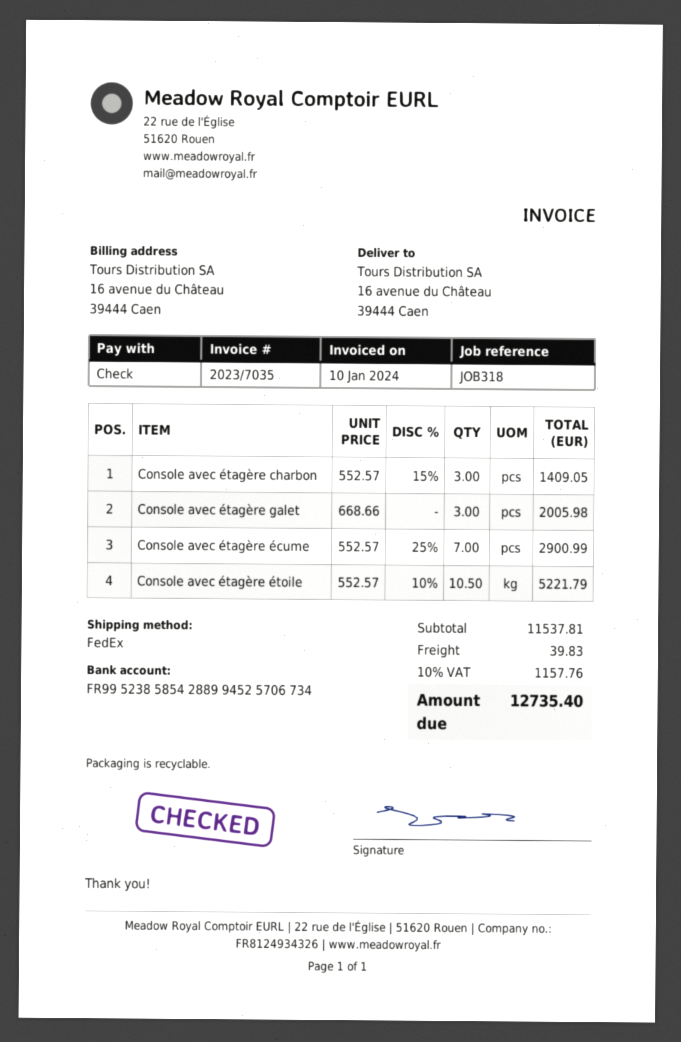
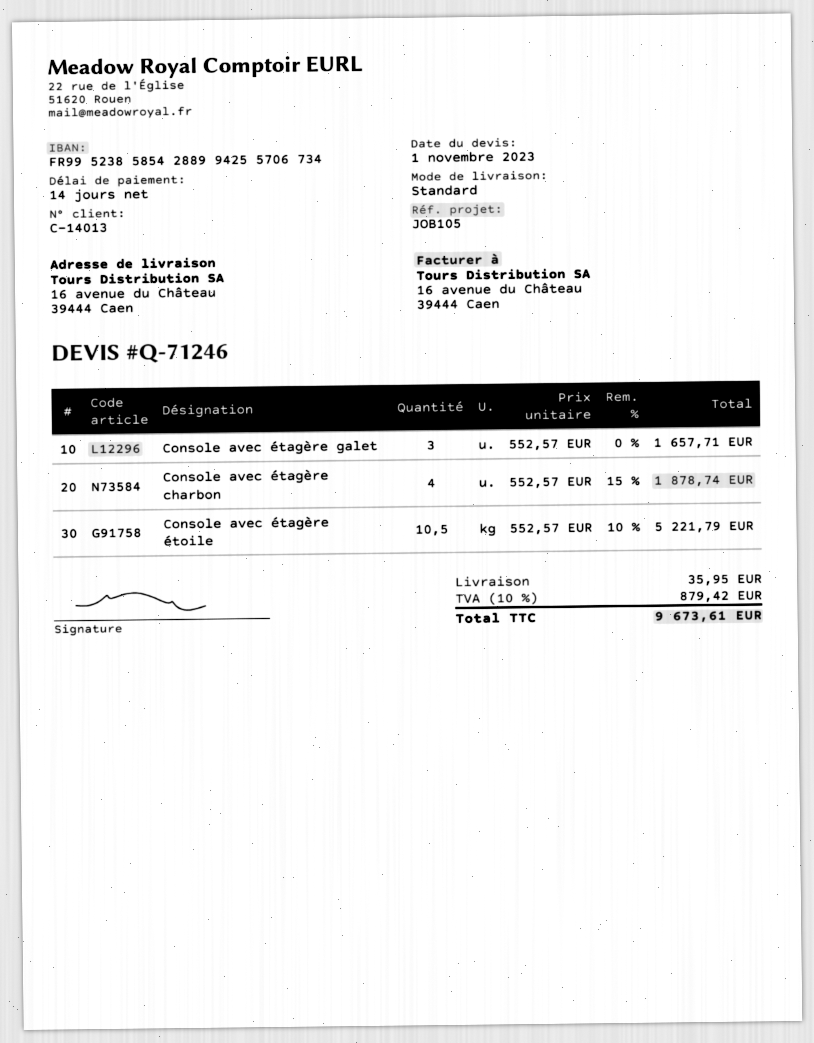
reference: JOB318 -> JOB105
bank account: FR9952385854288994525706734 -> FR9952385854288994255706734
shipping method: FedEx -> standard
Console avec étagère charbon: 3 x 552.57 - 15% = 1409.05 -> 4 x 552.57 - 15% = 1878.74
Console avec étagère galet: 3 x 668.66 = 2005.98 -> 3 x 552.57 = 1657.71
Console avec étagère écume: 7 x 552.57 - 25% = 2900.99 -> none
shipping: 39.83 -> 35.95
tax: 10% = 1157.76 -> 10% = 879.42
total: 12735.40 -> 9673.61

